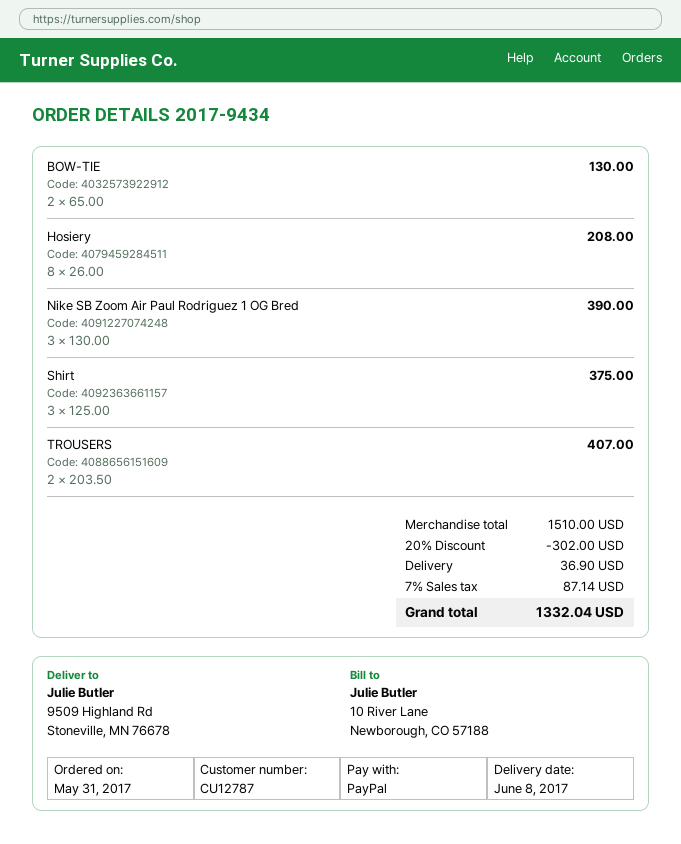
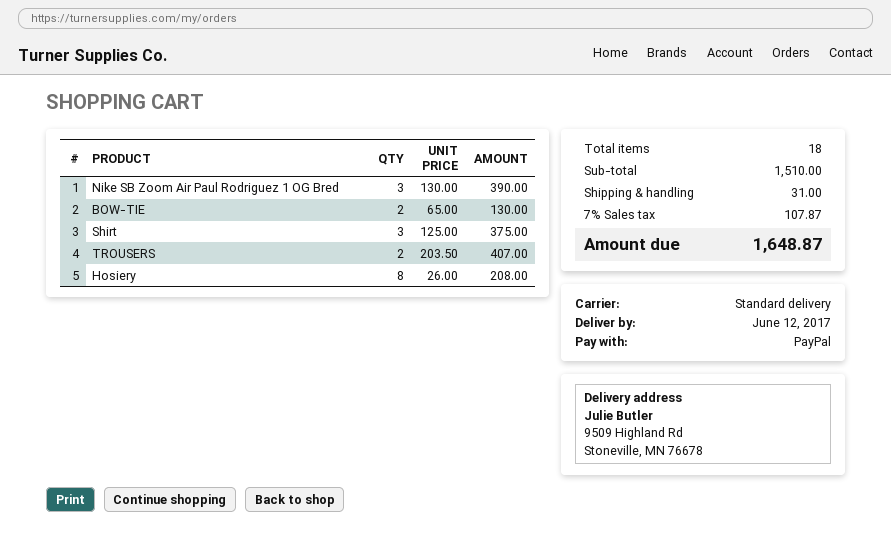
delivery date: 2017-06-08 -> 2017-06-12
discount: 20% = 302.00 -> none
shipping: 36.90 -> 31.00
tax: 7% = 87.14 -> 7% = 107.87
total: 1332.04 -> 1648.87

